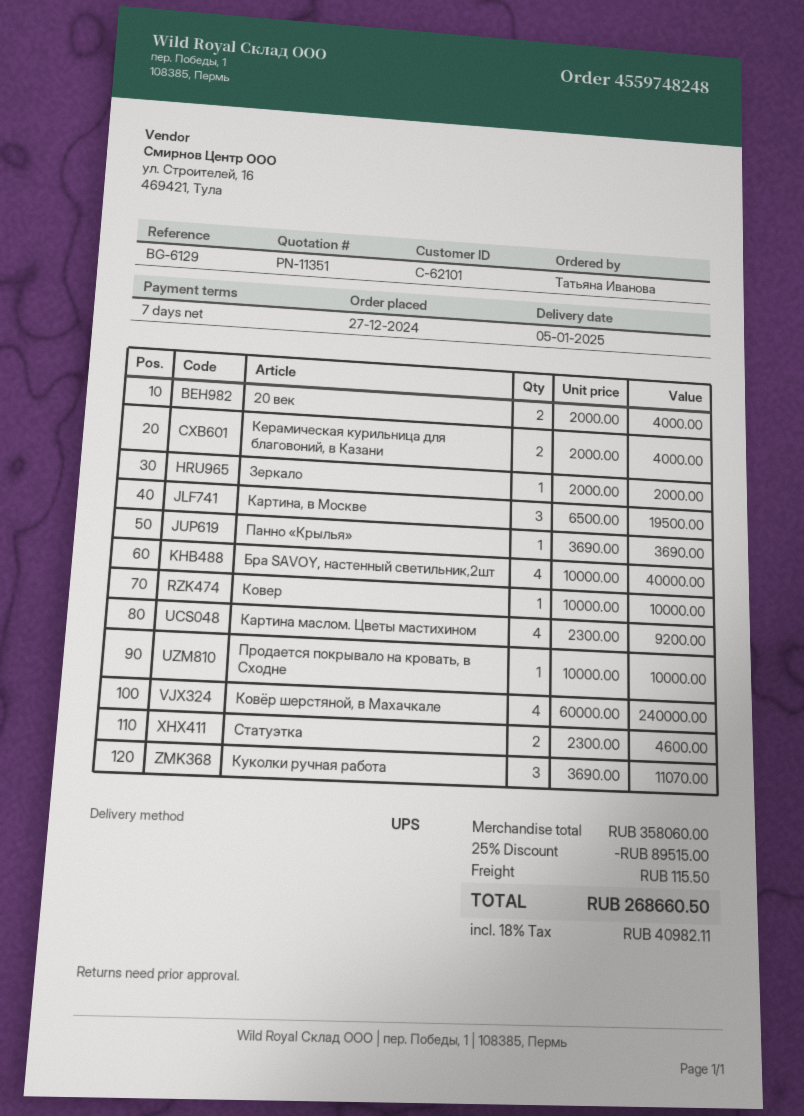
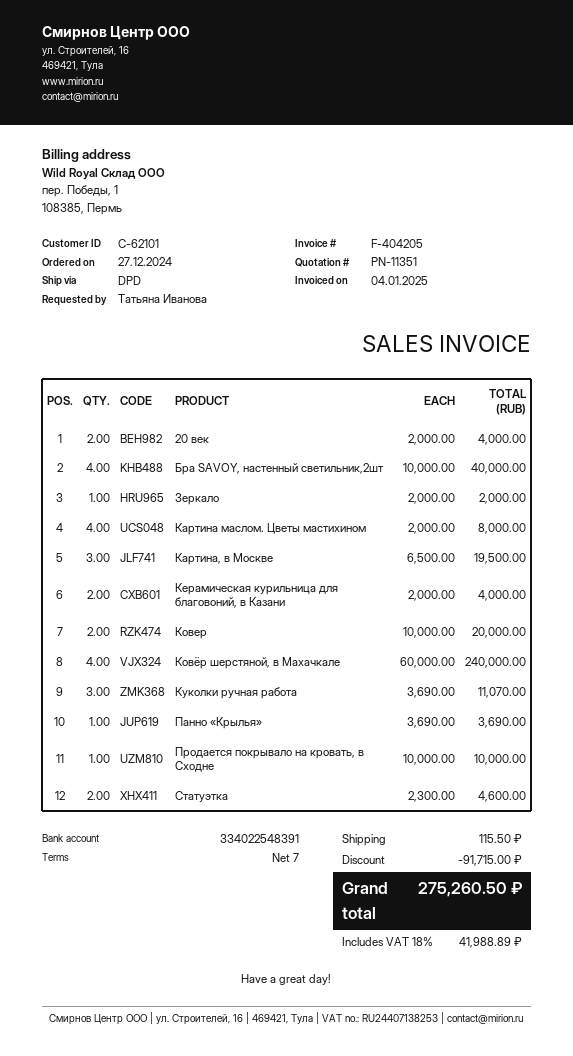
shipping method: UPS -> DPD
Ковер: 1 x 10000.00 = 10000.00 -> 2 x 10000.00 = 20000.00
Картина маслом. Цветы мастихином: 4 x 2300.00 = 9200.00 -> 4 x 2000.00 = 8000.00
discount: 89515.00 -> 91715.00
tax: 18% = 40982.11 -> 18% = 41988.89
total: 268660.50 -> 275260.50

